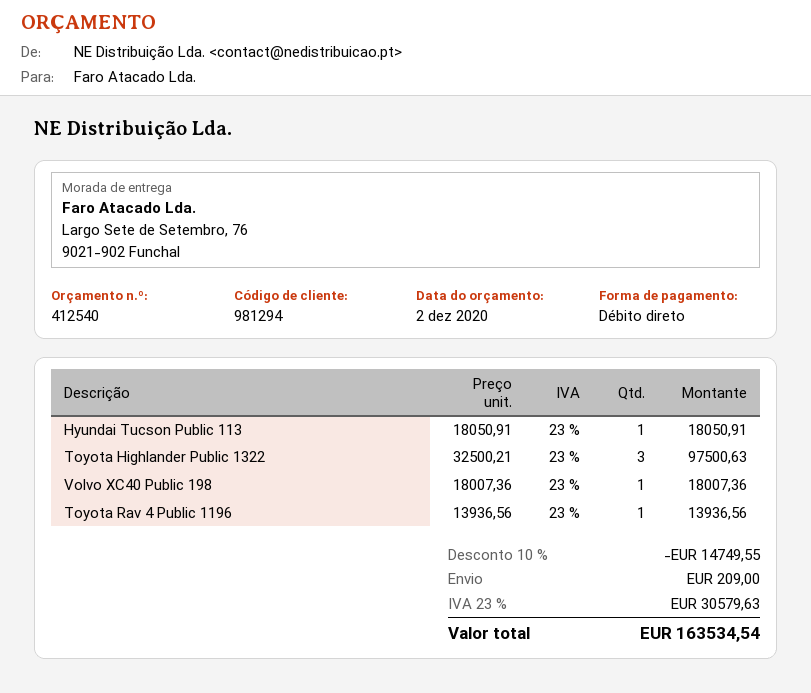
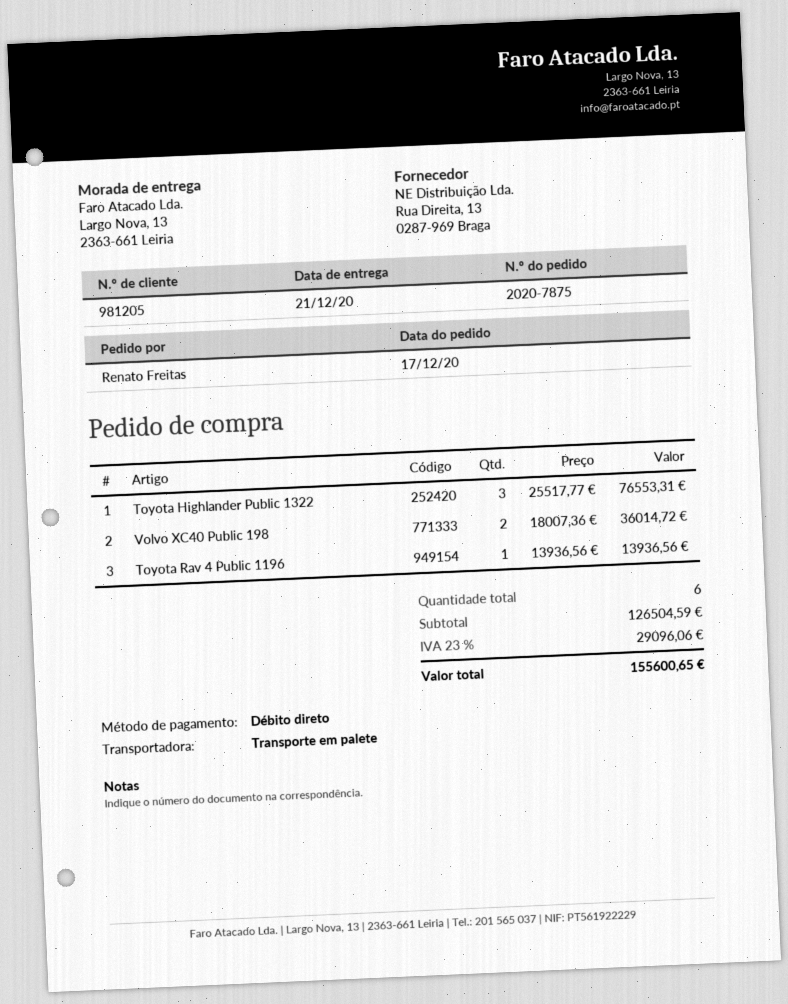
customer number: 981294 -> 981205
ship to: Largo Sete de Setembro, 76, 9021-902 Funchal -> Largo Nova, 13, 2363-661 Leiria
Hyundai Tucson Public 113: 1 x 18050.91 = 18050.91 -> none
Toyota Highlander Public 1322: 3 x 32500.21 = 97500.63 -> 3 x 25517.77 = 76553.31
Volvo XC40 Public 198: 1 x 18007.36 = 18007.36 -> 2 x 18007.36 = 36014.72
discount: 10% = 14749.55 -> none
shipping: 209.00 -> none
tax: 23% = 30579.63 -> 23% = 29096.06
total: 163534.54 -> 155600.65

